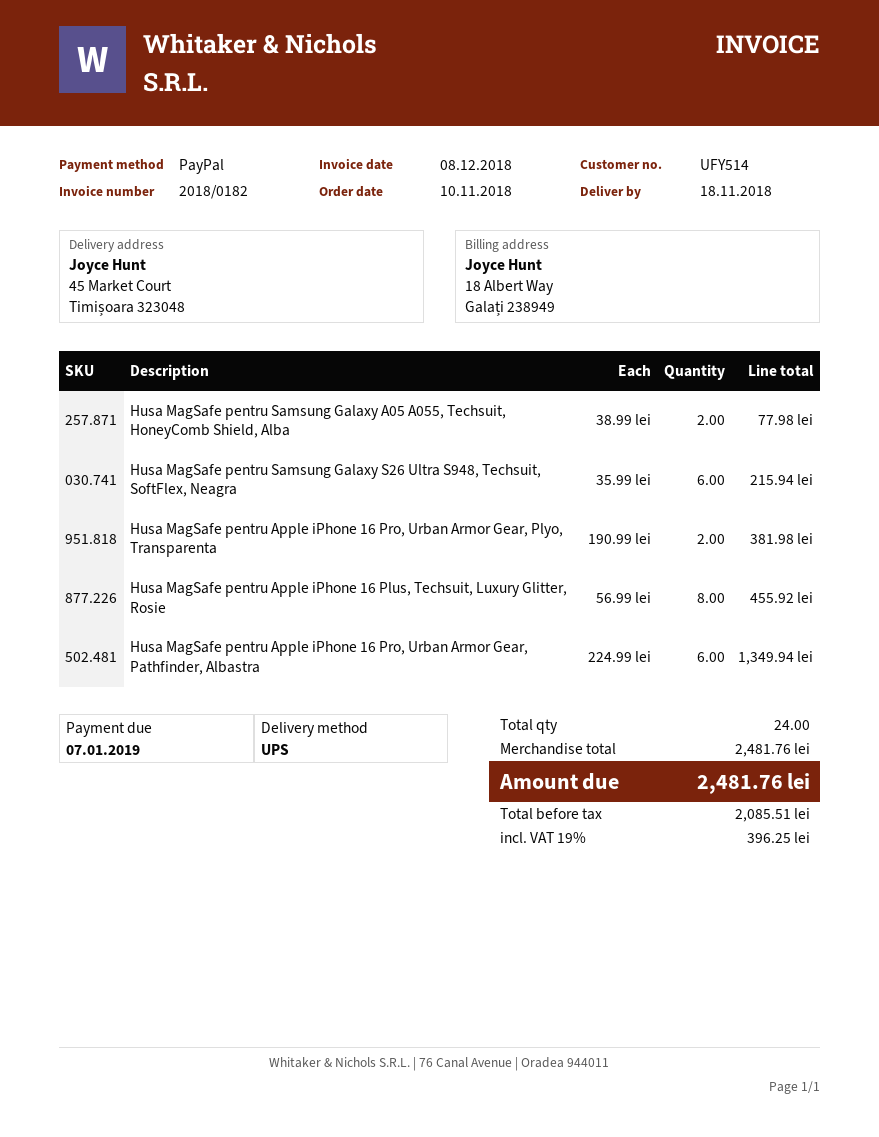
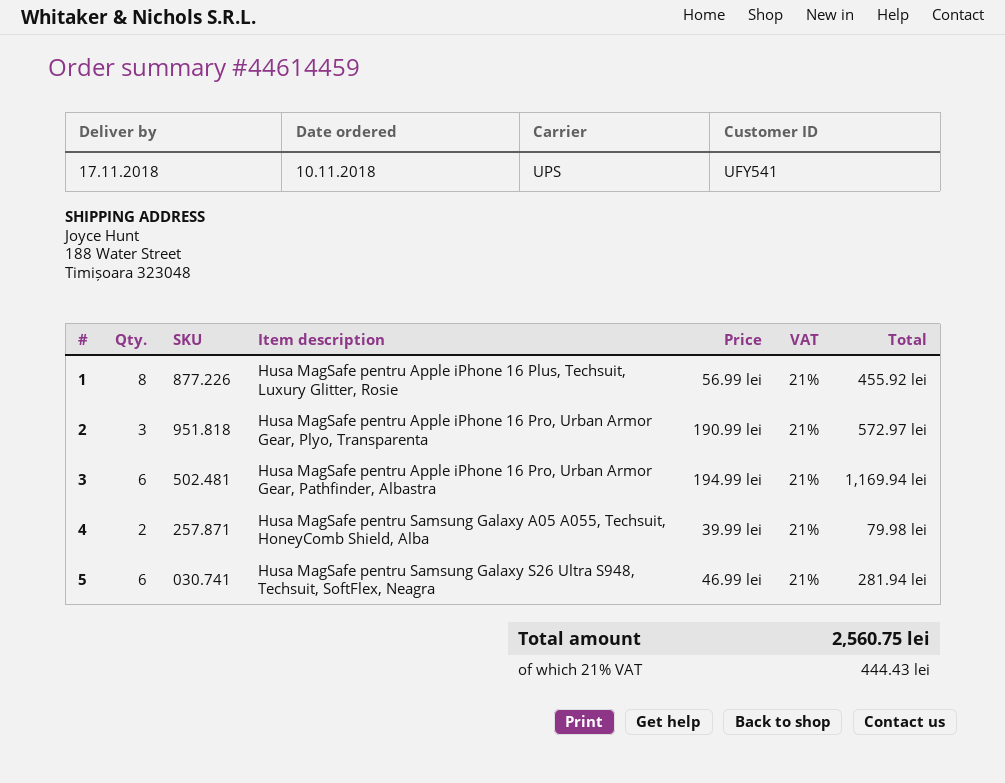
delivery date: 2018-11-18 -> 2018-11-17
customer number: UFY514 -> UFY541
ship to: 45 Market Court, Timișoara 323048 -> 188 Water Street, Timișoara 323048
Husa MagSafe pentru Samsung Galaxy A05 A055, Techsuit, HoneyComb Shield, Alba: 2 x 38.99 = 77.98 -> 2 x 39.99 = 79.98
Husa MagSafe pentru Samsung Galaxy S26 Ultra S948, Techsuit, SoftFlex, Neagra: 6 x 35.99 = 215.94 -> 6 x 46.99 = 281.94
Husa MagSafe pentru Apple iPhone 16 Pro, Urban Armor Gear, Plyo, Transparenta: 2 x 190.99 = 381.98 -> 3 x 190.99 = 572.97
Husa MagSafe pentru Apple iPhone 16 Pro, Urban Armor Gear, Pathfinder, Albastra: 6 x 224.99 = 1349.94 -> 6 x 194.99 = 1169.94
tax: 19% = 396.25 -> 21% = 444.43
total: 2481.76 -> 2560.75

